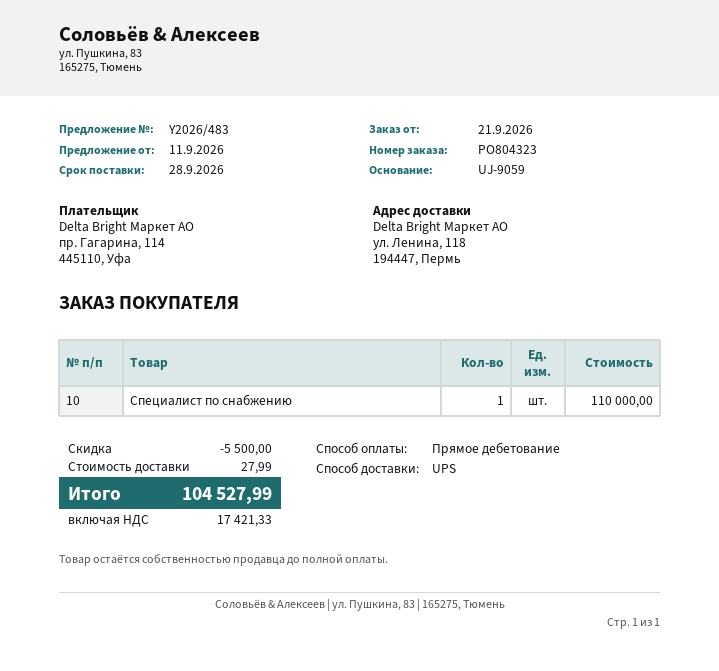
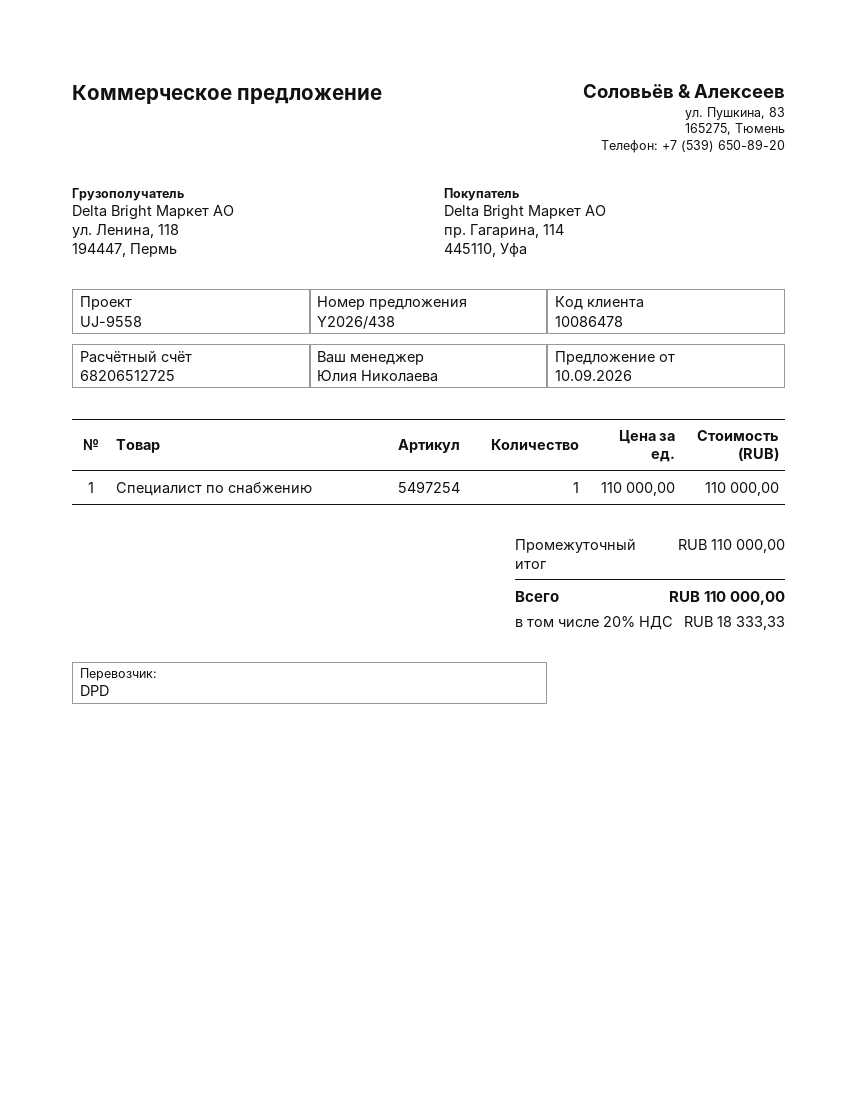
quote number: Y2026/483 -> Y2026/438
quote date: 2026-09-11 -> 2026-09-10
reference: UJ-9059 -> UJ-9558
shipping method: UPS -> DPD
discount: 5500.00 -> none
shipping: 27.99 -> none
tax: 17421.33 -> 18333.33
total: 104527.99 -> 110000.00

